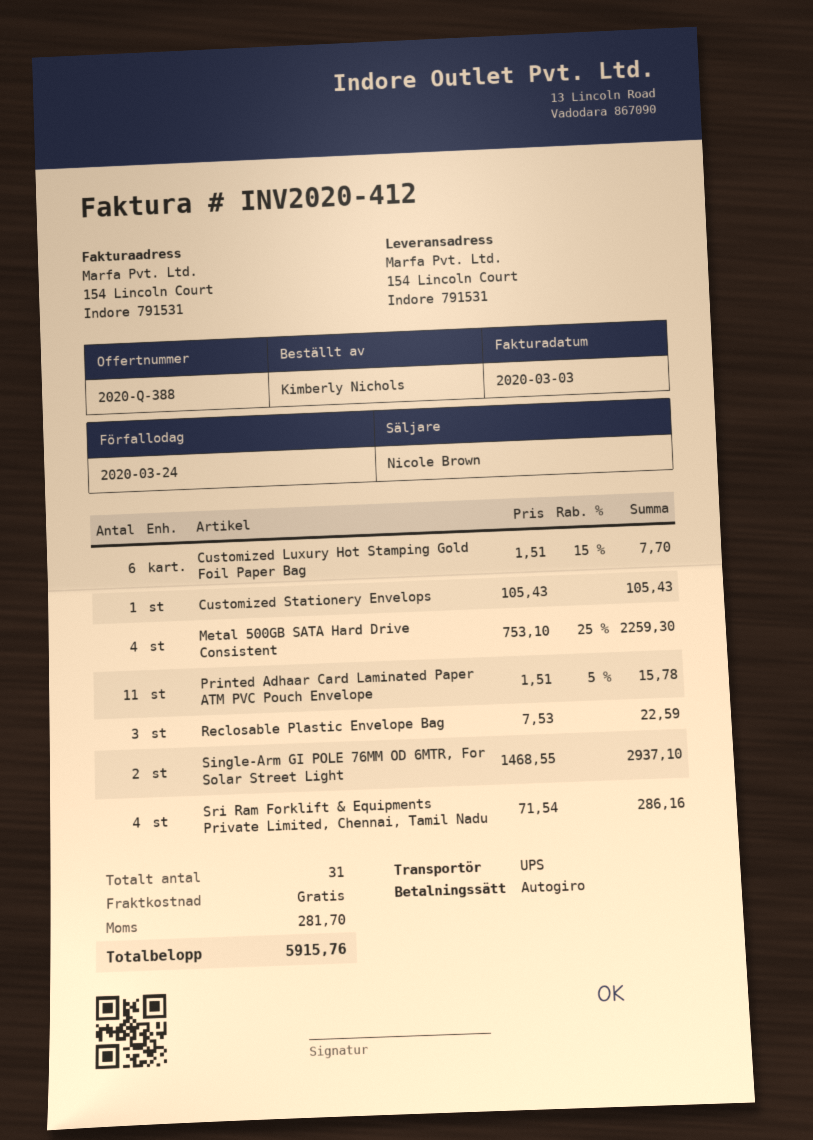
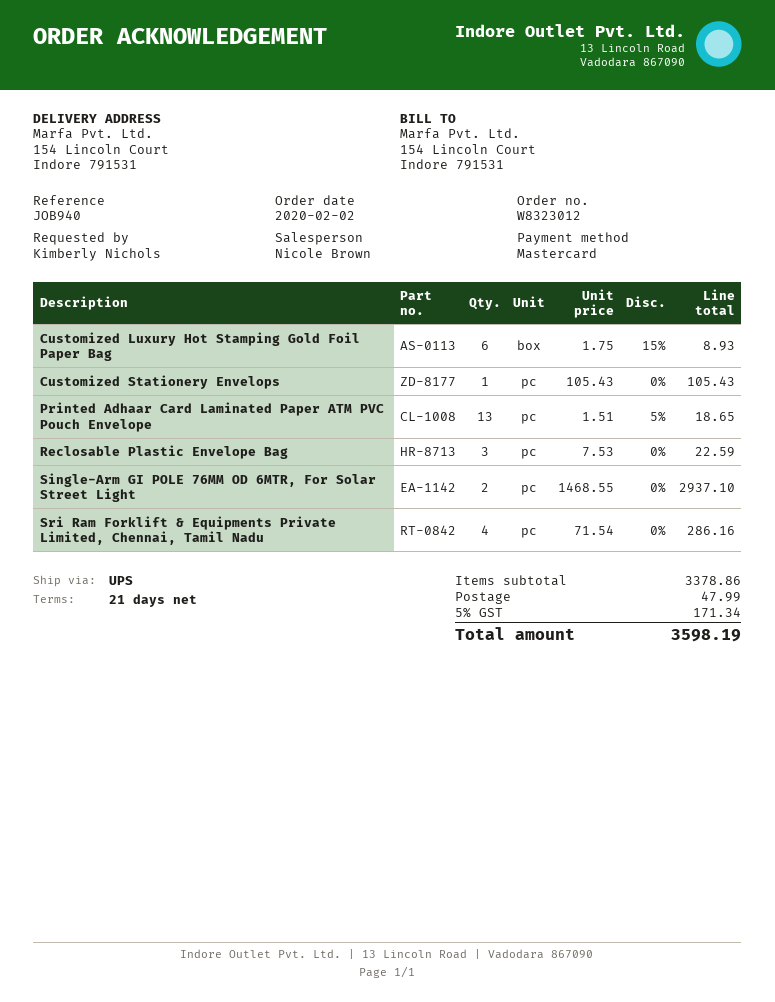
payment method: direct debit -> Mastercard
Customized Luxury Hot Stamping Gold Foil Paper Bag: 6 x 1.51 - 15% = 7.70 -> 6 x 1.75 - 15% = 8.93
Metal 500GB SATA Hard Drive Consistent: 4 x 753.10 - 25% = 2259.30 -> none
Printed Adhaar Card Laminated Paper ATM PVC Pouch Envelope: 11 x 1.51 - 5% = 15.78 -> 13 x 1.51 - 5% = 18.65
shipping: 0.00 -> 47.99
tax: 281.70 -> 171.34
total: 5915.76 -> 3598.19

